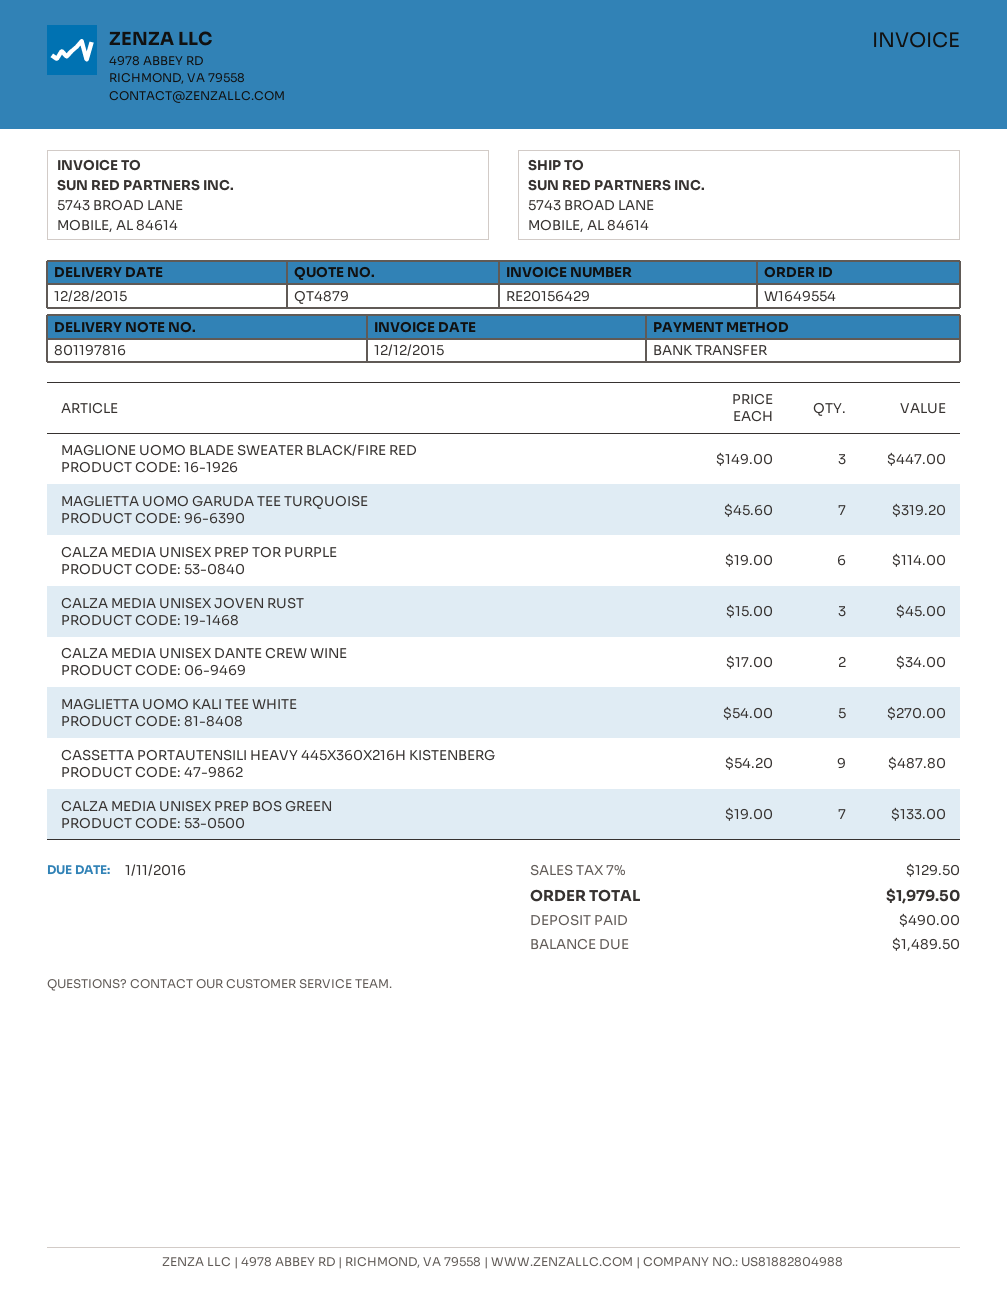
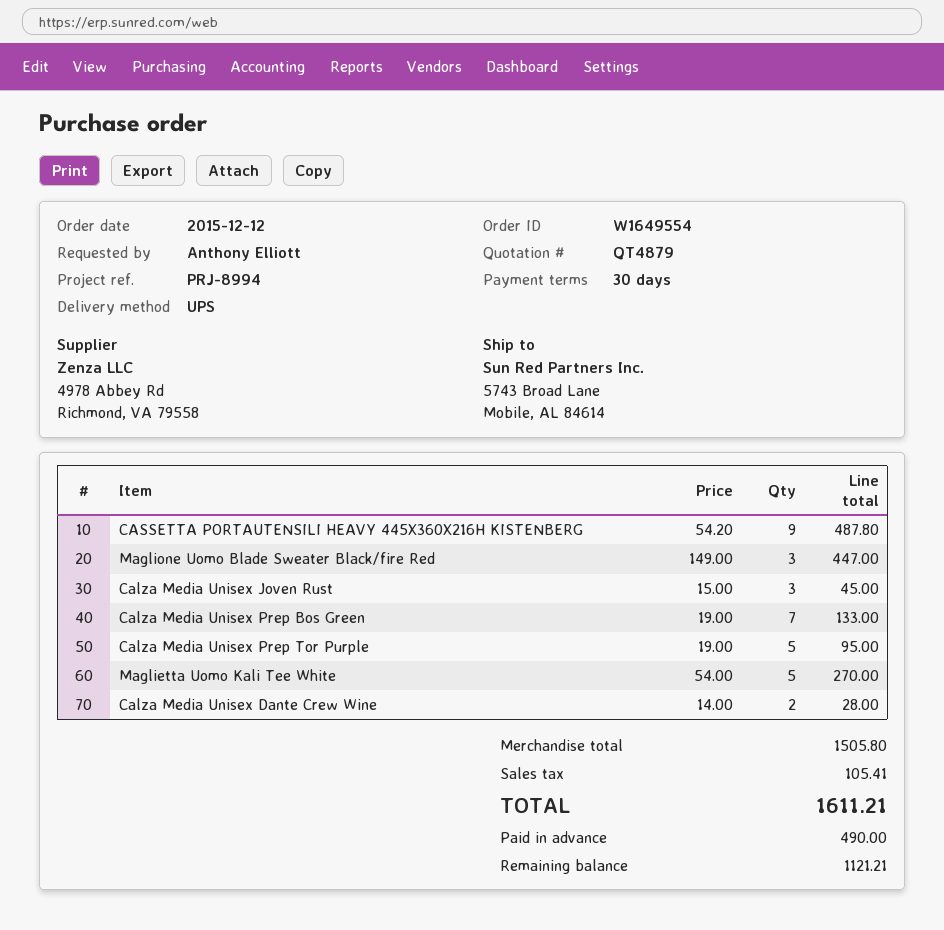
MAGLIETTA UOMO GARUDA TEE TURQUOISE: 7 x 45.60 = 319.20 -> none
CALZA MEDIA UNISEX PREP TOR PURPLE: 6 x 19.00 = 114.00 -> 5 x 19.00 = 95.00
CALZA MEDIA UNISEX DANTE CREW WINE: 2 x 17.00 = 34.00 -> 2 x 14.00 = 28.00
tax: 129.50 -> 105.41
total: 1979.50 -> 1611.21
balance: 1489.50 -> 1121.21

